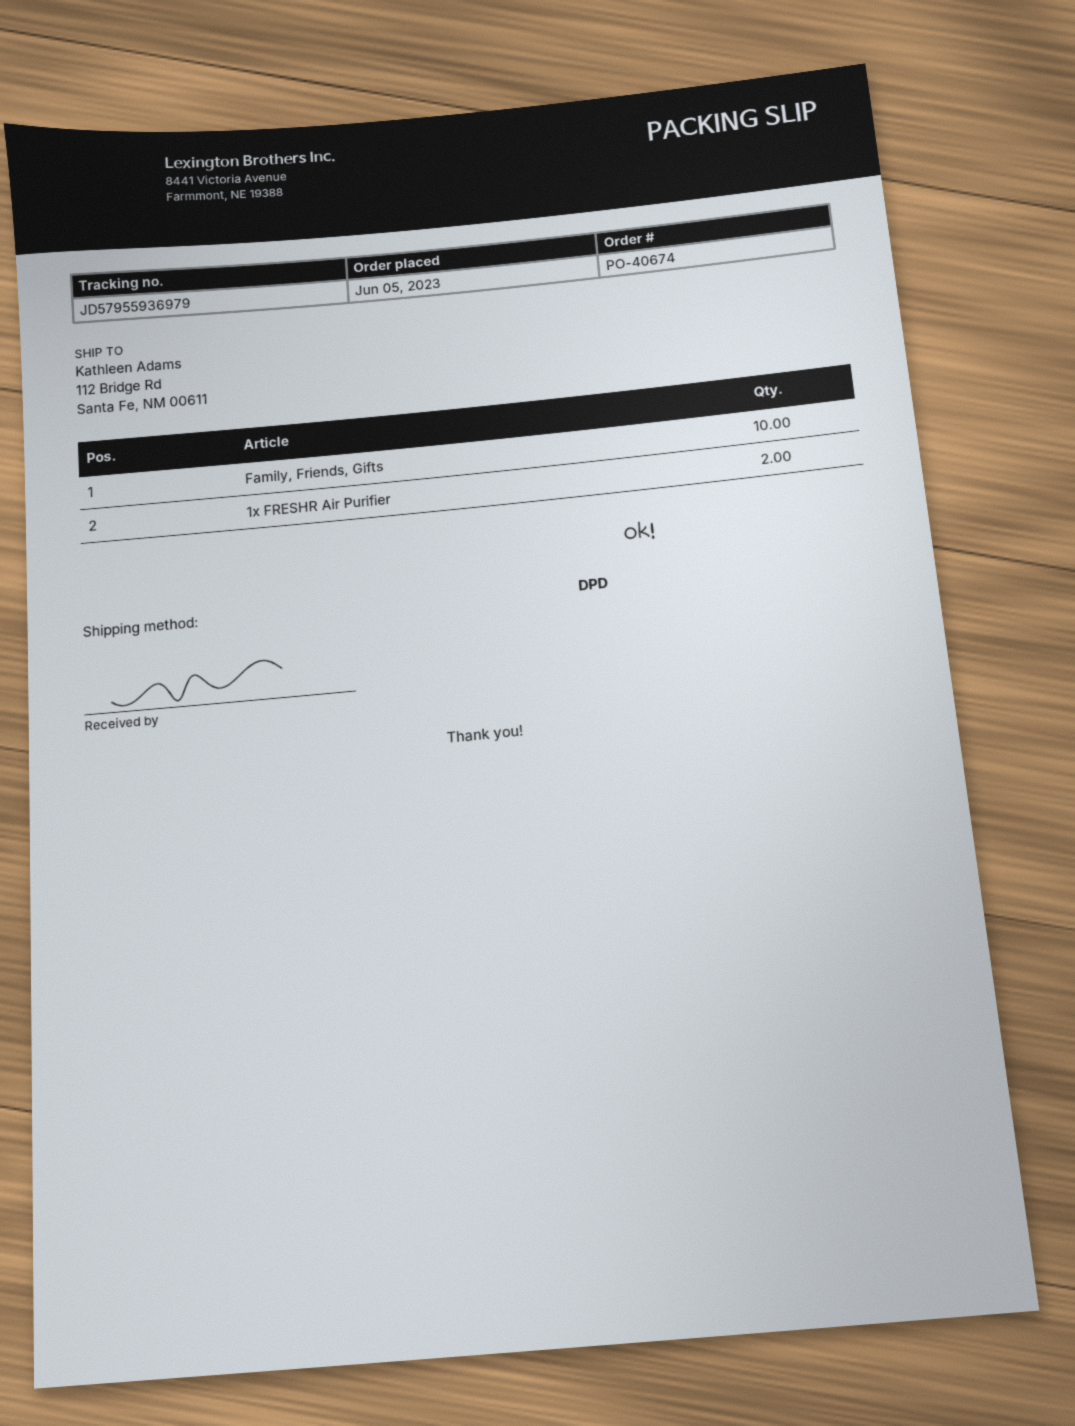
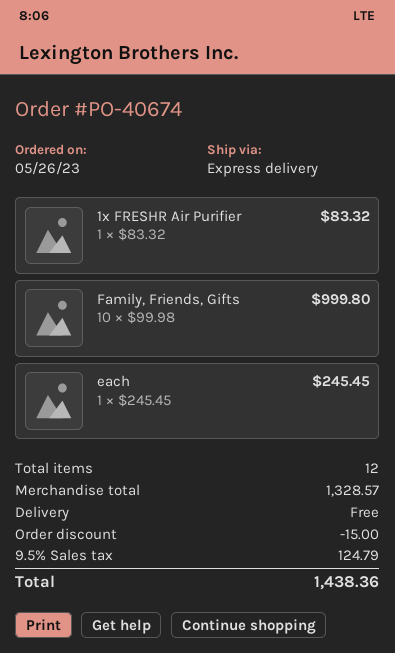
order date: 2023-06-05 -> 2023-05-26
shipping method: DPD -> express
1x FRESHR Air Purifier: 2 -> 1
each: none -> 1

